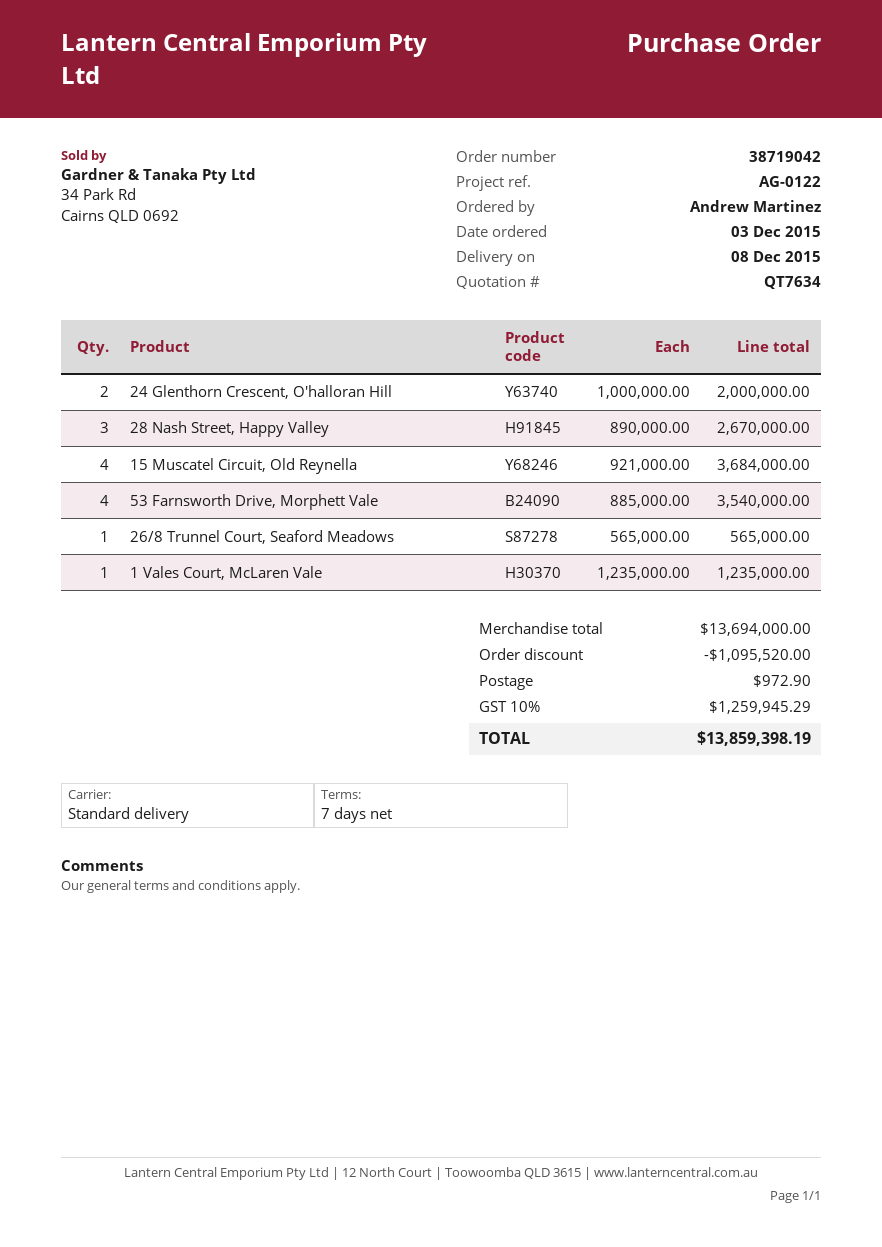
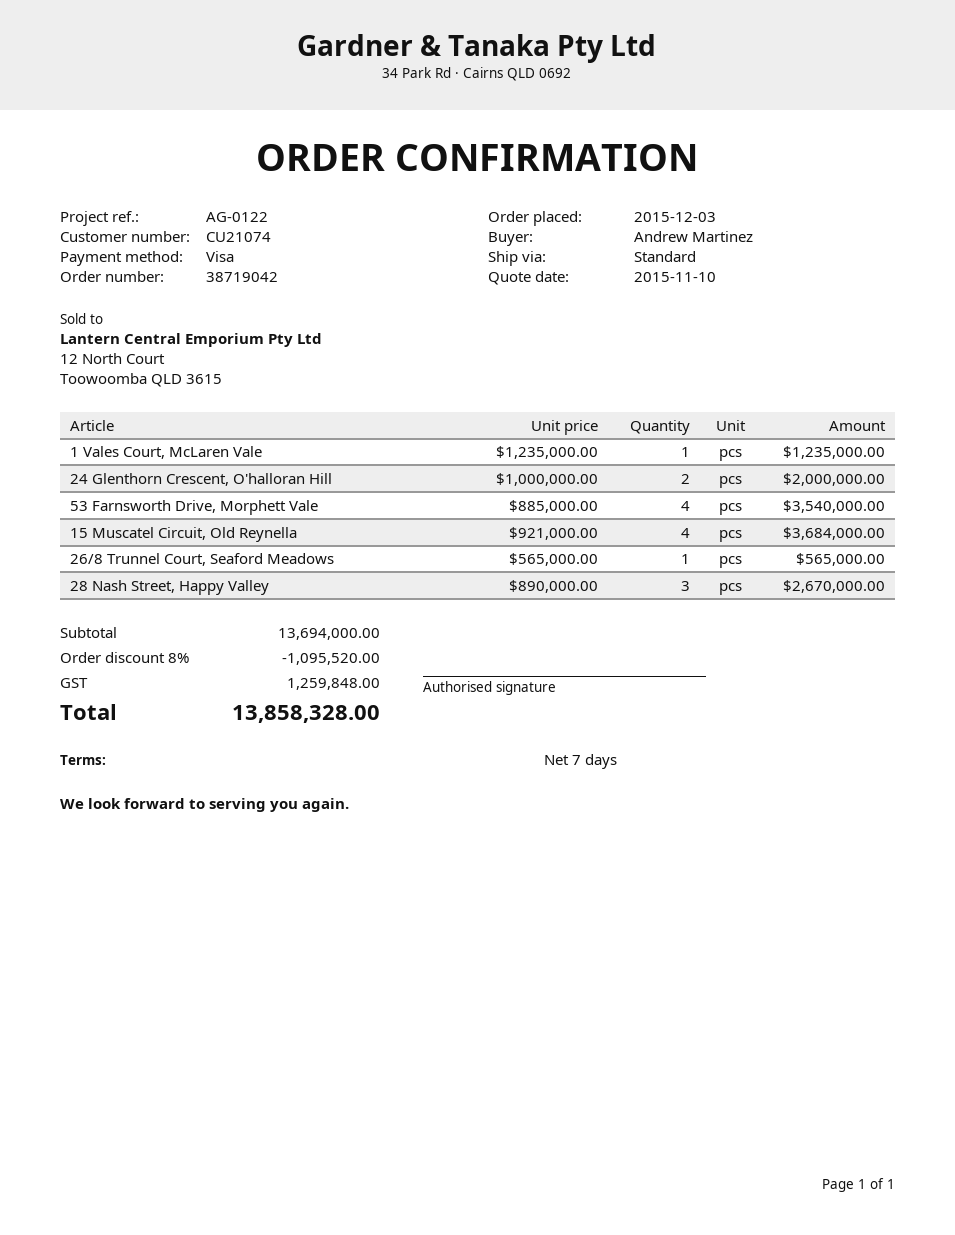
shipping: 972.90 -> none
tax: 1259945.29 -> 1259848.00
total: 13859398.19 -> 13858328.00

